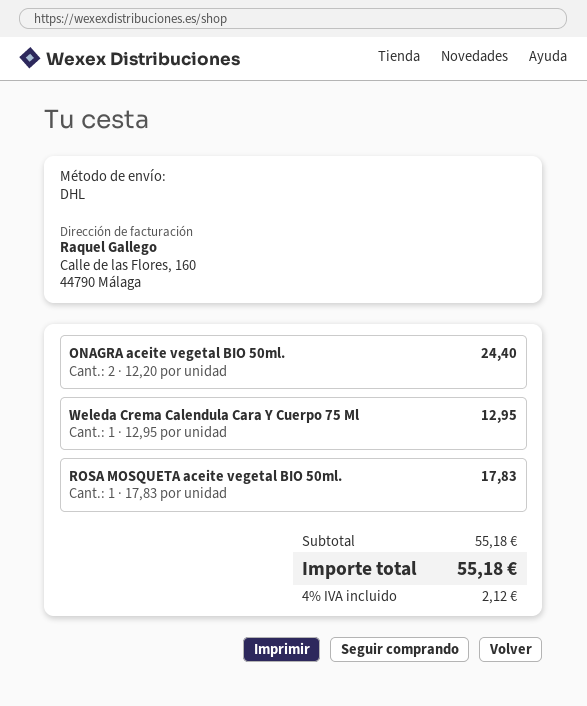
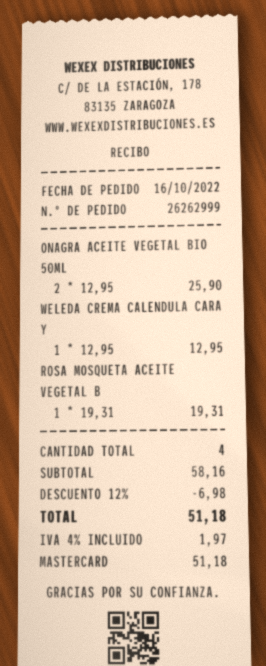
ONAGRA aceite vegetal BIO 50ml.: 2 x 12.20 = 24.40 -> 2 x 12.95 = 25.90
ROSA MOSQUETA aceite vegetal BIO 50ml.: 1 x 17.83 = 17.83 -> 1 x 19.31 = 19.31
subtotal: 55.18 -> 58.16
discount: none -> 12% = 6.98
tax: 4% = 2.12 -> 4% = 1.97
total: 55.18 -> 51.18

